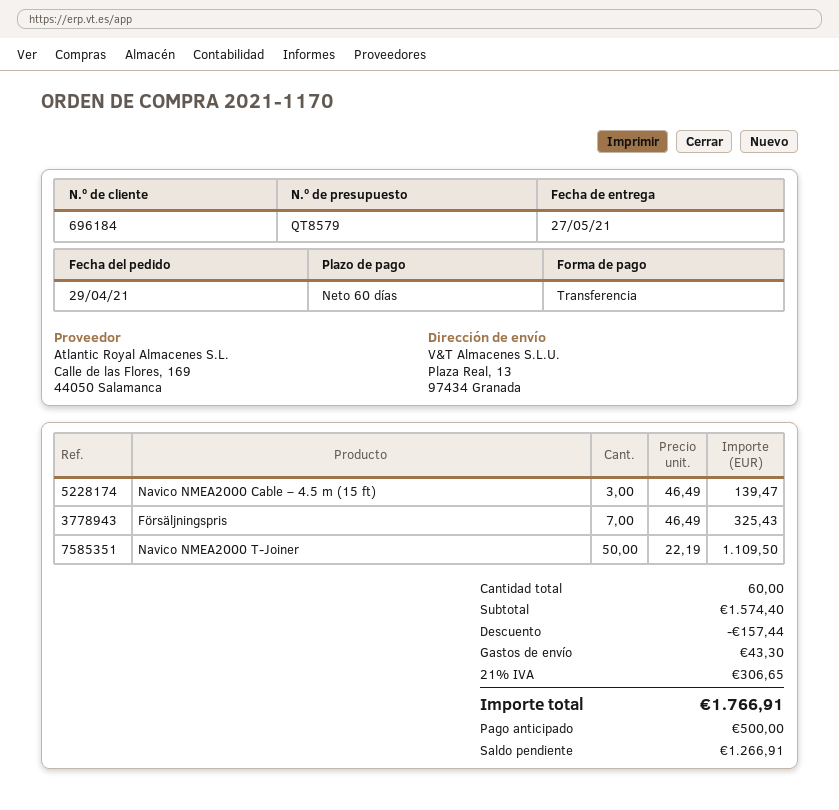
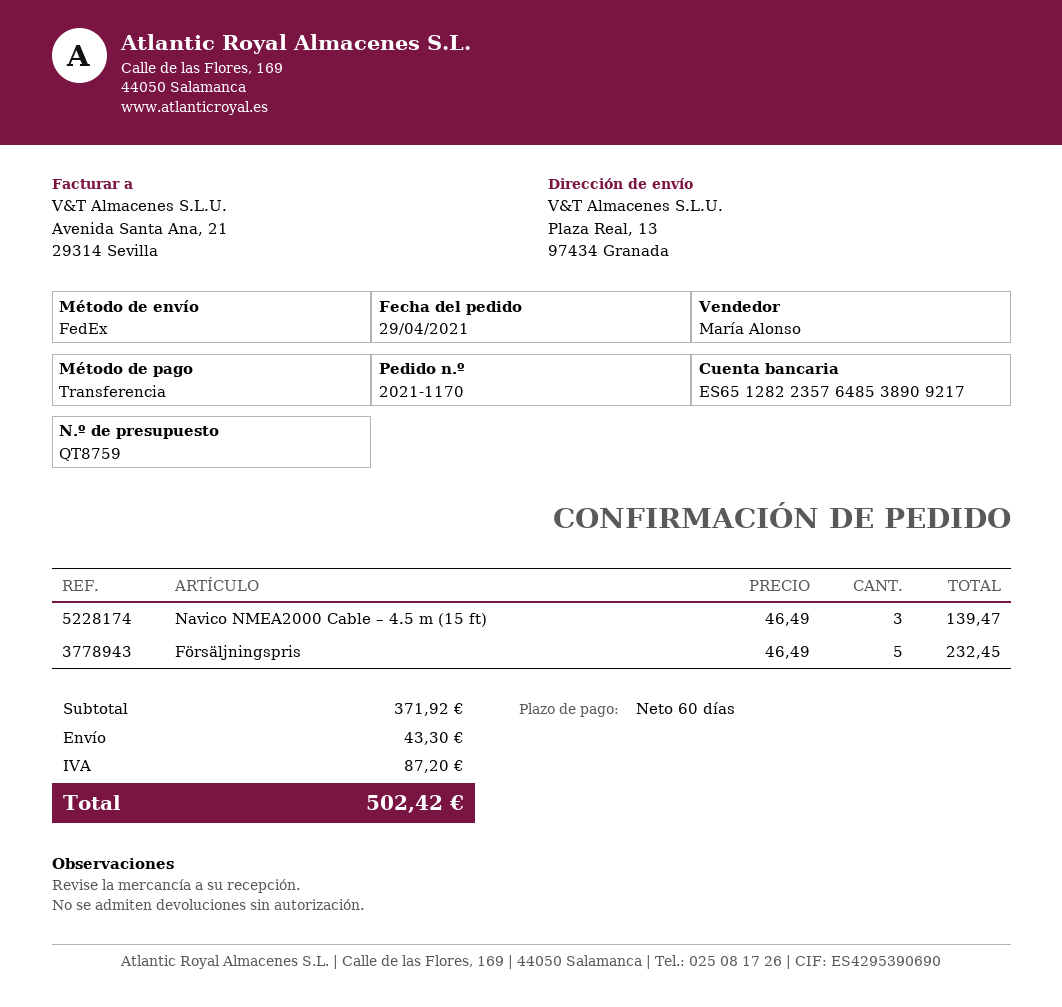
quote number: QT8579 -> QT8759
Försäljningspris: 7 x 46.49 = 325.43 -> 5 x 46.49 = 232.45
Navico NMEA2000 T-Joiner: 50 x 22.19 = 1109.50 -> none
subtotal: 1574.40 -> 371.92
discount: 157.44 -> none
tax: 306.65 -> 87.20
total: 1766.91 -> 502.42

